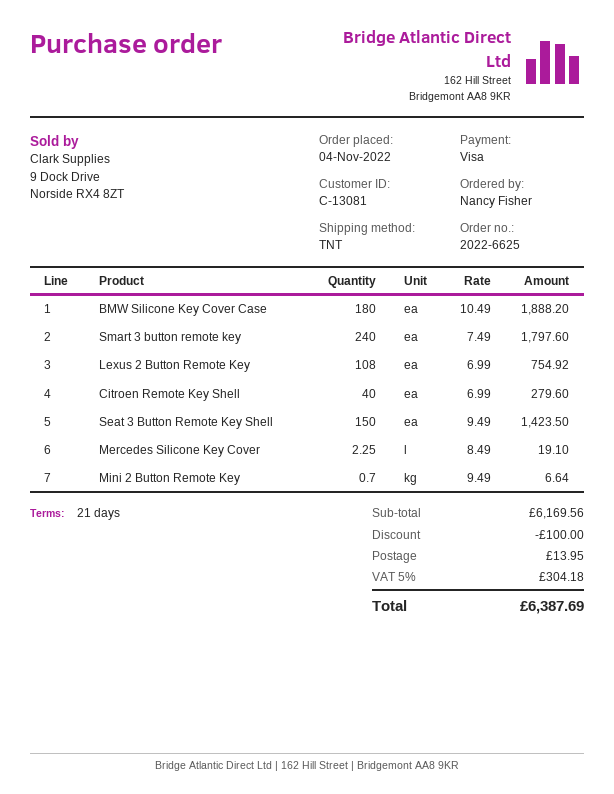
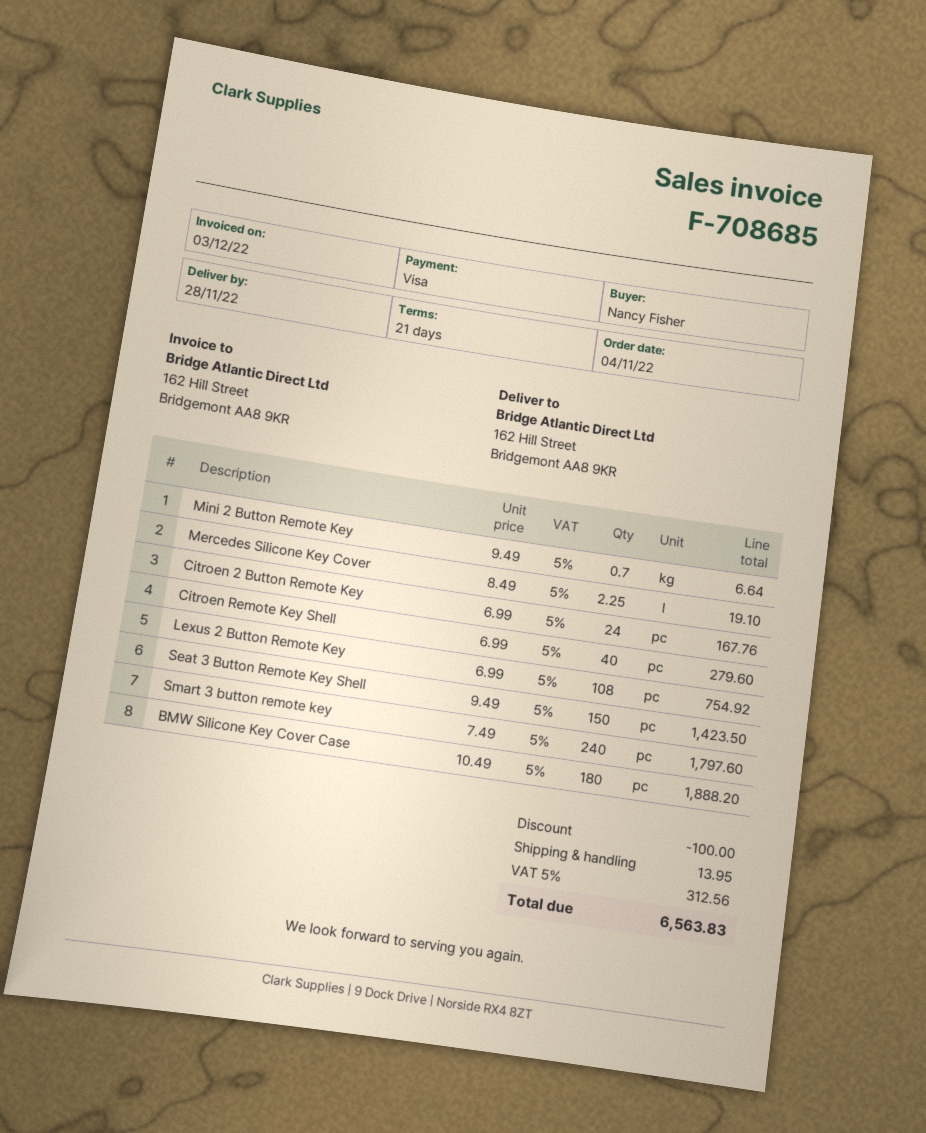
Citroen 2 Button Remote Key: none -> 24 x 6.99 = 167.76
tax: 5% = 304.18 -> 5% = 312.56
total: 6387.69 -> 6563.83

